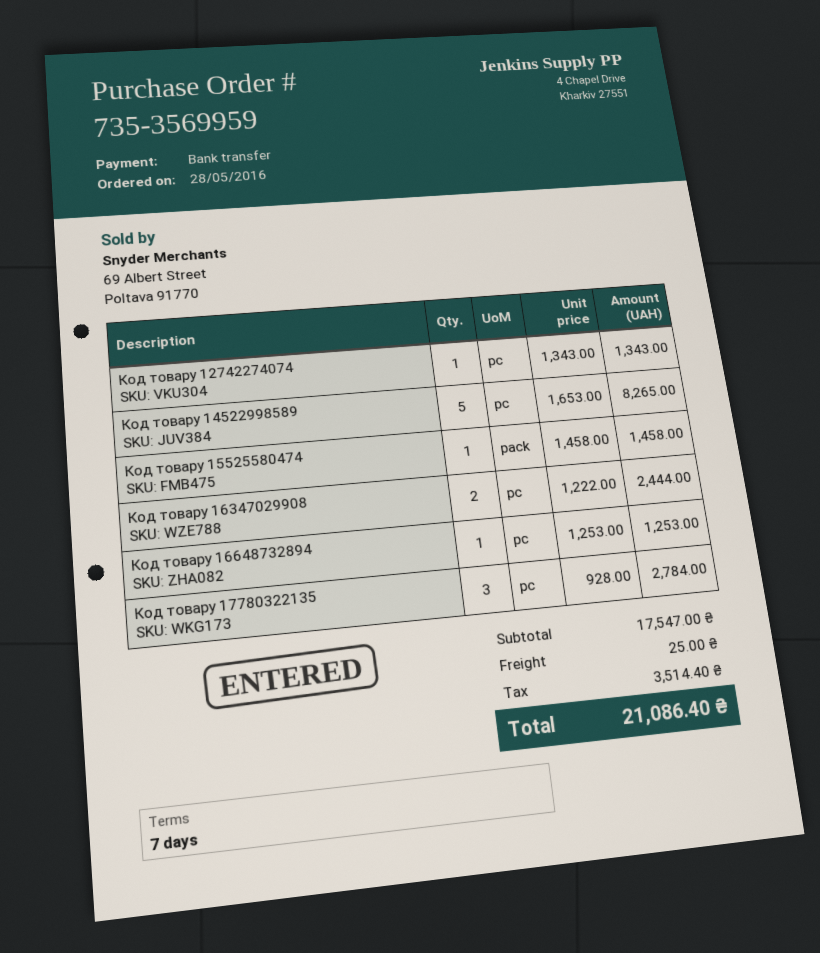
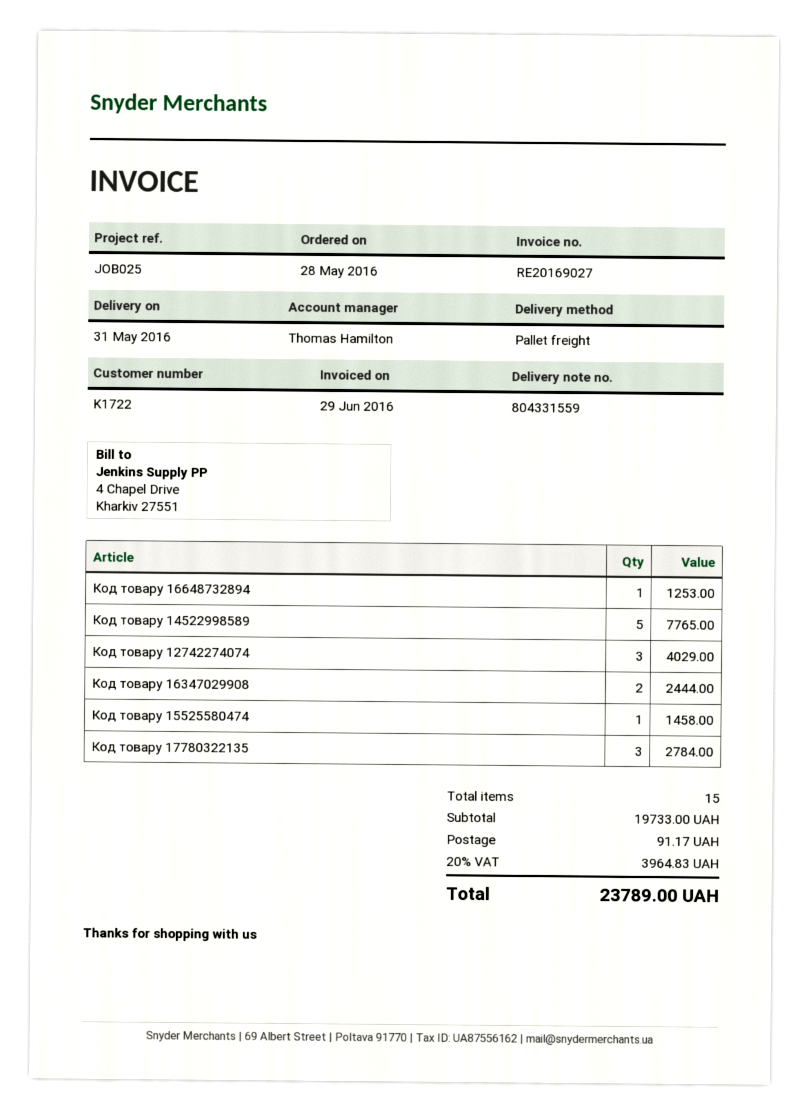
Код товару 12742274074: 1 for 1343.00 -> 3 for 4029.00
Код товару 14522998589: 5 for 8265.00 -> 5 for 7765.00
subtotal: 17547.00 -> 19733.00
shipping: 25.00 -> 91.17
tax: 3514.40 -> 3964.83
total: 21086.40 -> 23789.00

